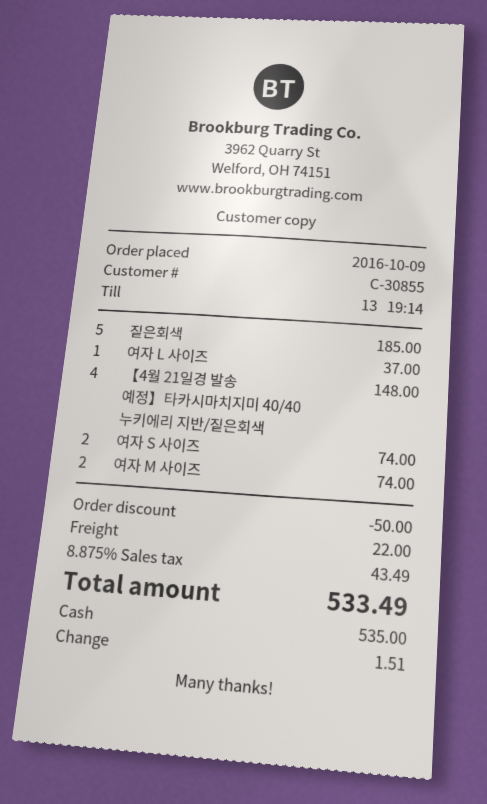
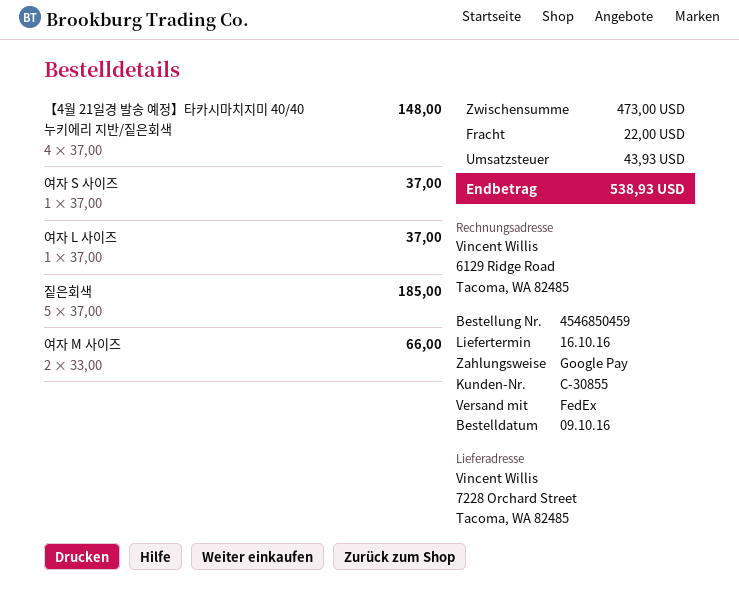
payment method: cash -> Google Pay
여자 S 사이즈: 2 for 74.00 -> 1 for 37.00
여자 M 사이즈: 2 for 74.00 -> 2 for 66.00
discount: 50.00 -> none
tax: 43.49 -> 43.93
total: 533.49 -> 538.93

